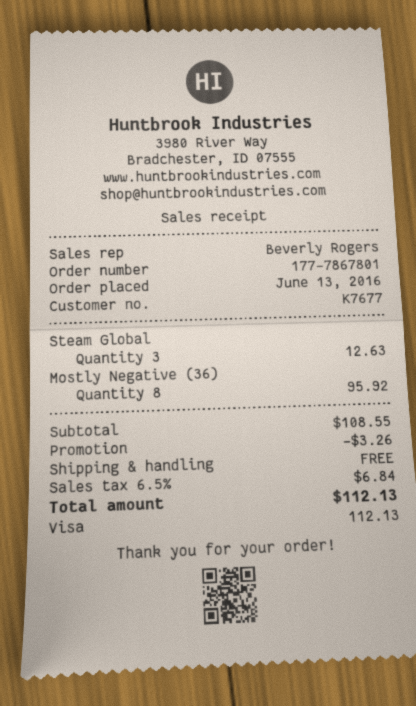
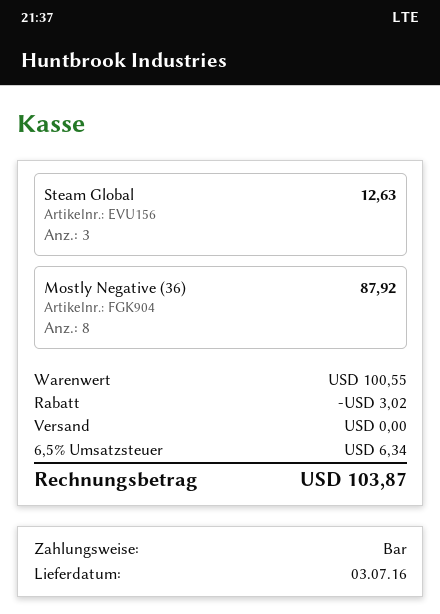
payment method: Visa -> cash
Mostly Negative (36): 8 for 95.92 -> 8 for 87.92
subtotal: 108.55 -> 100.55
discount: 3.26 -> 3.02
tax: 6.5% = 6.84 -> 6.5% = 6.34
total: 112.13 -> 103.87

